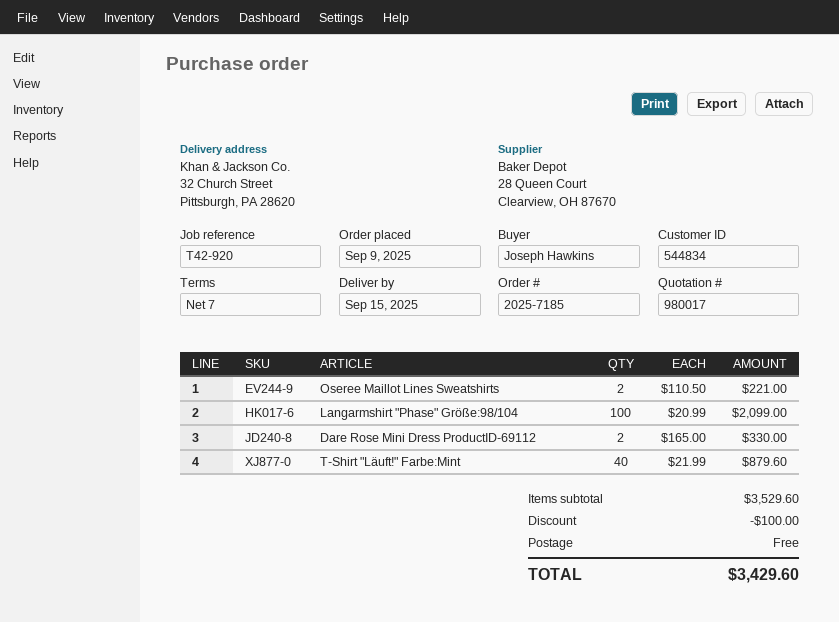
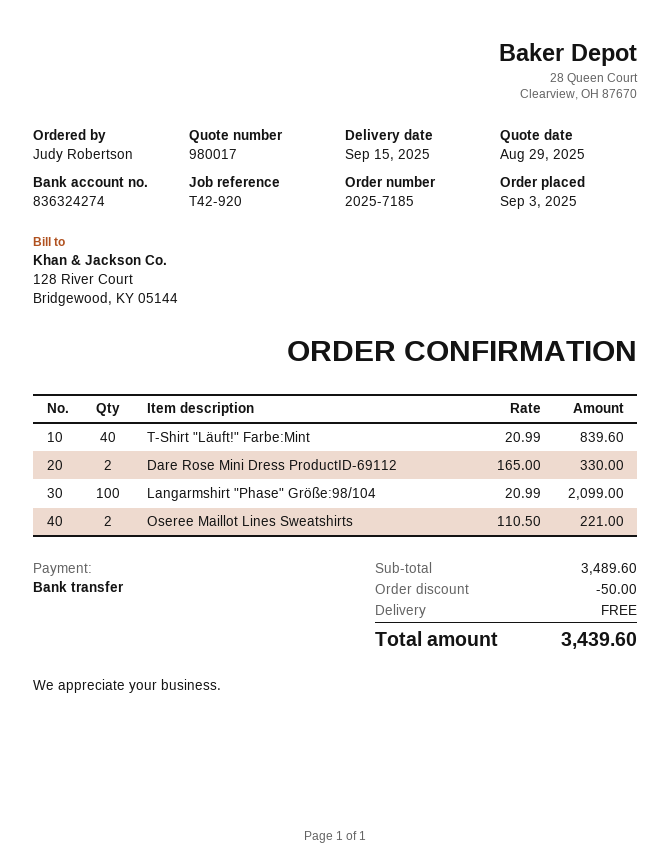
order date: 2025-09-09 -> 2025-09-03
ordered by: Joseph Hawkins -> Judy Robertson
T-Shirt "Läuft!" Farbe:Mint: 40 x 21.99 = 879.60 -> 40 x 20.99 = 839.60
subtotal: 3529.60 -> 3489.60
discount: 100.00 -> 50.00
total: 3429.60 -> 3439.60

